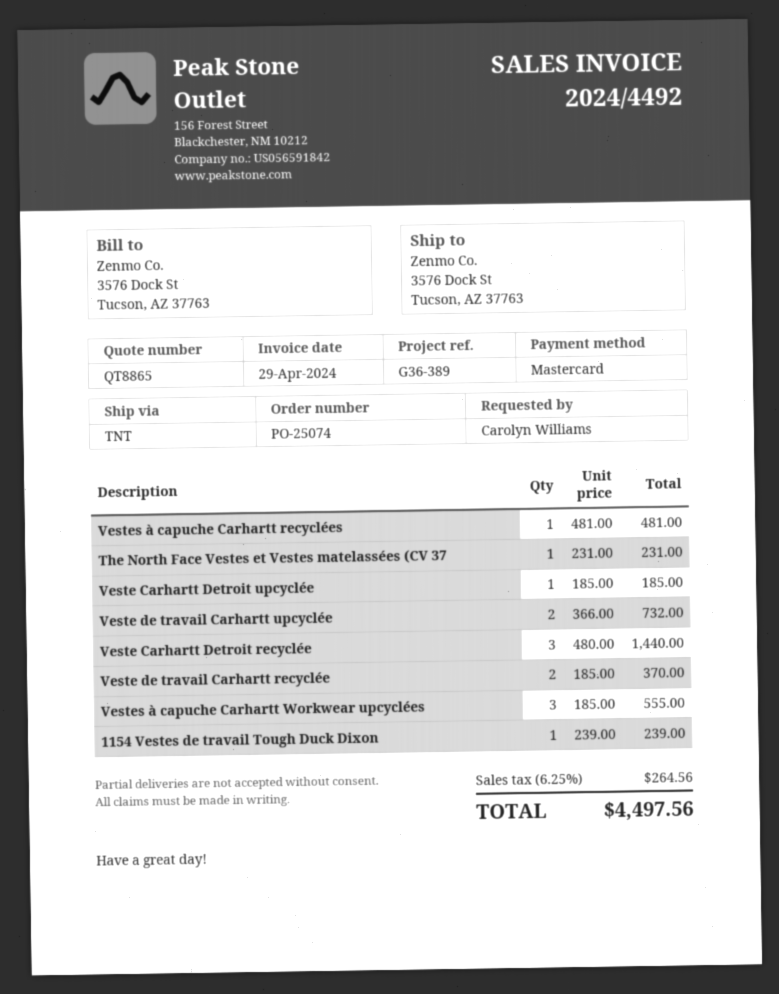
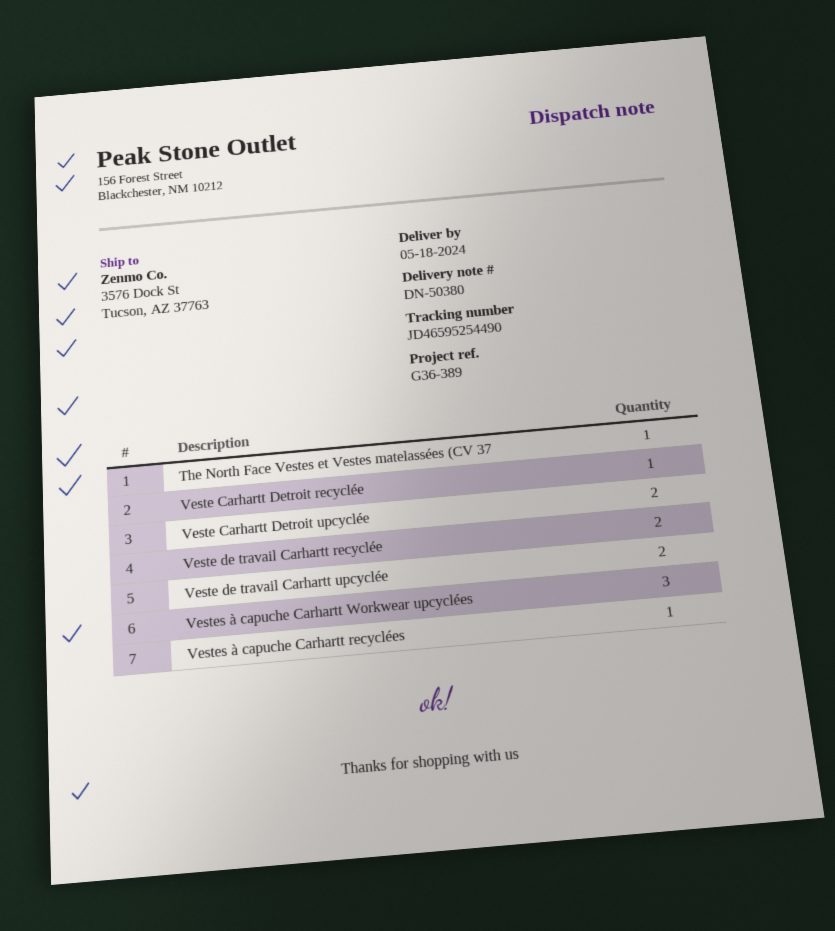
Veste Carhartt Detroit upcyclée: 1 -> 2
Veste Carhartt Detroit recyclée: 3 -> 1
1154 Vestes de travail Tough Duck Dixon: 1 -> none

